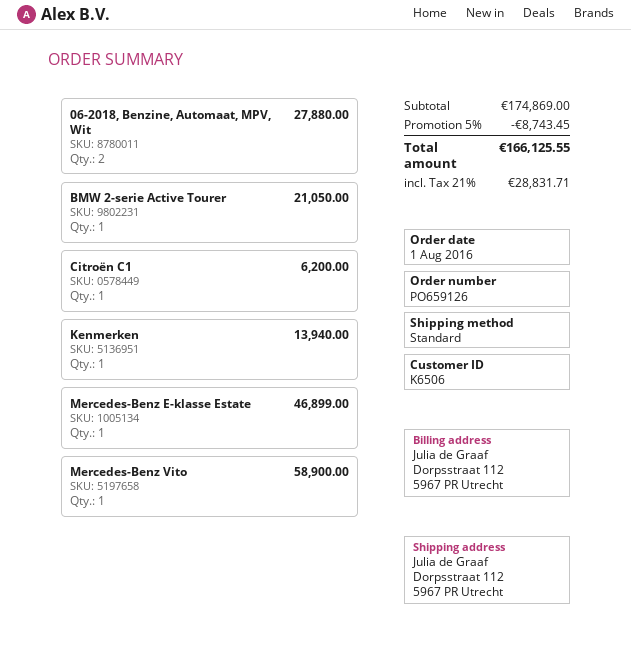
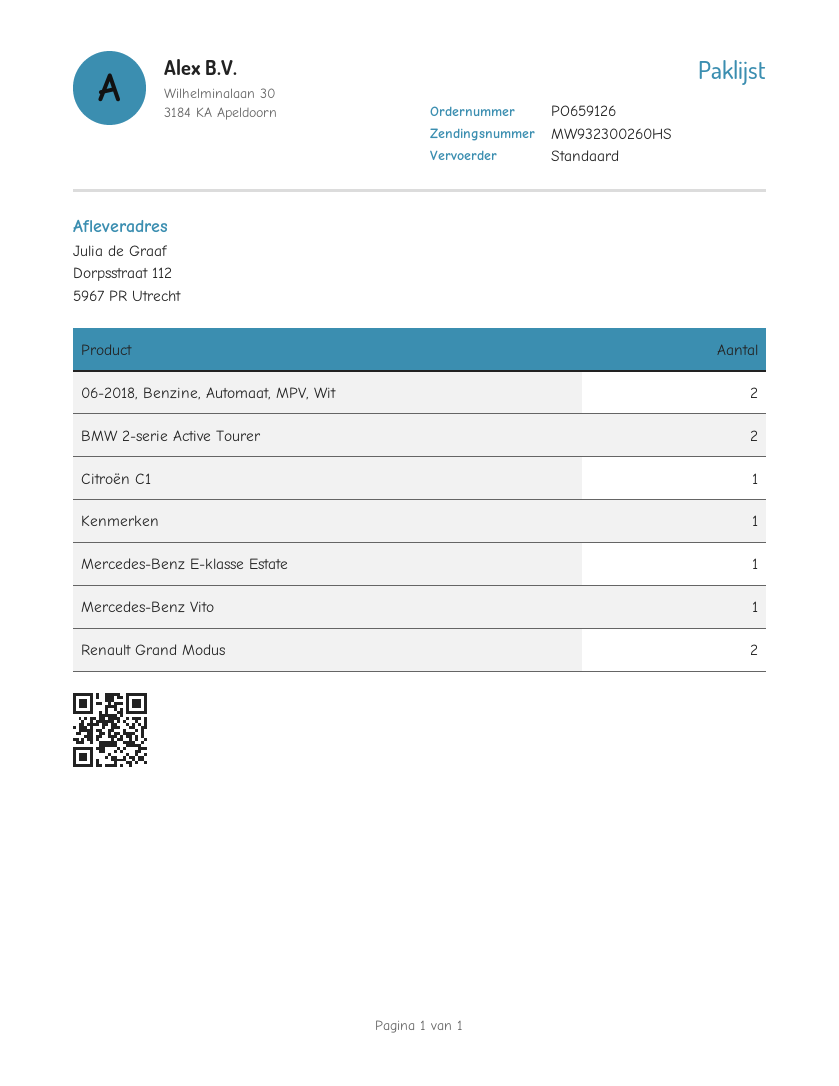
BMW 2-serie Active Tourer: 1 -> 2
Renault Grand Modus: none -> 2

